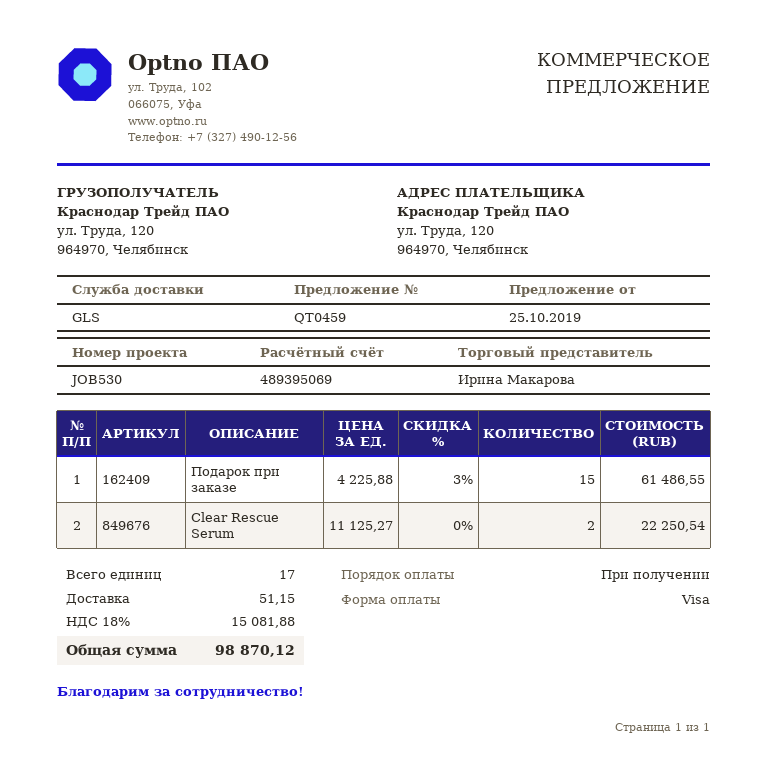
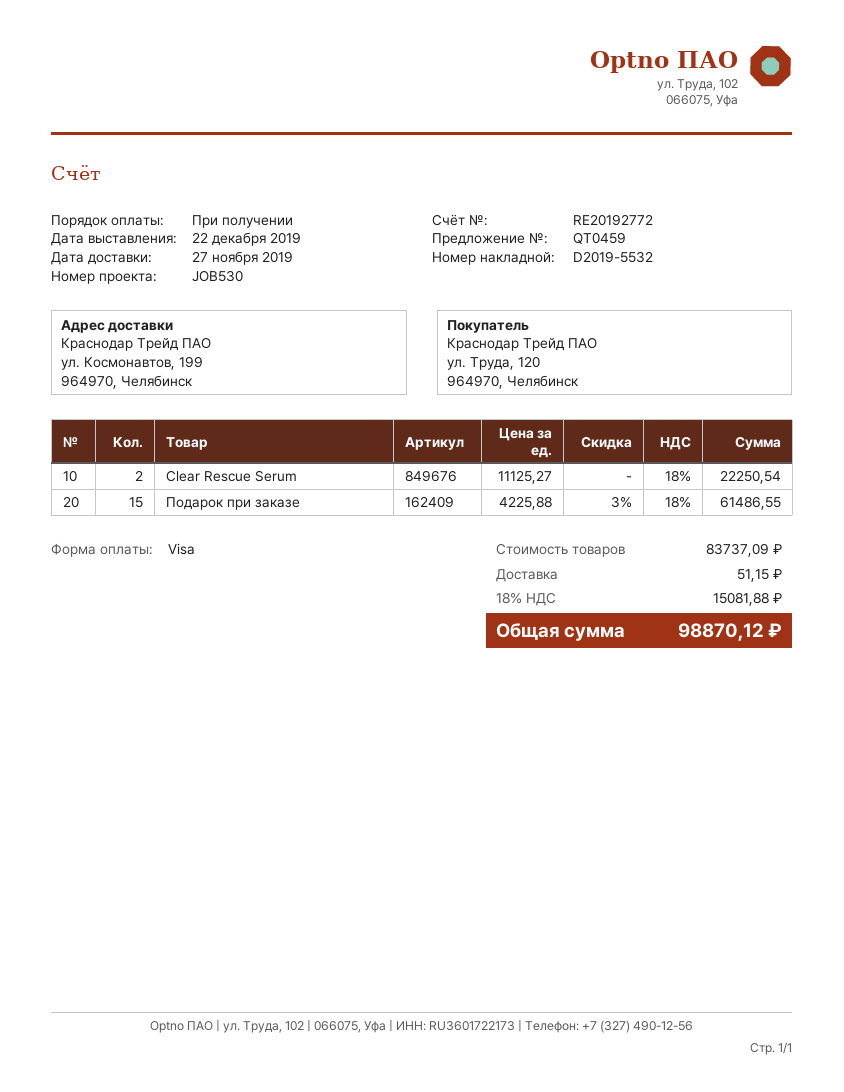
ship to: ул. Труда, 120, 964970, Челябинск -> ул. Космонавтов, 199, 964970, Челябинск

